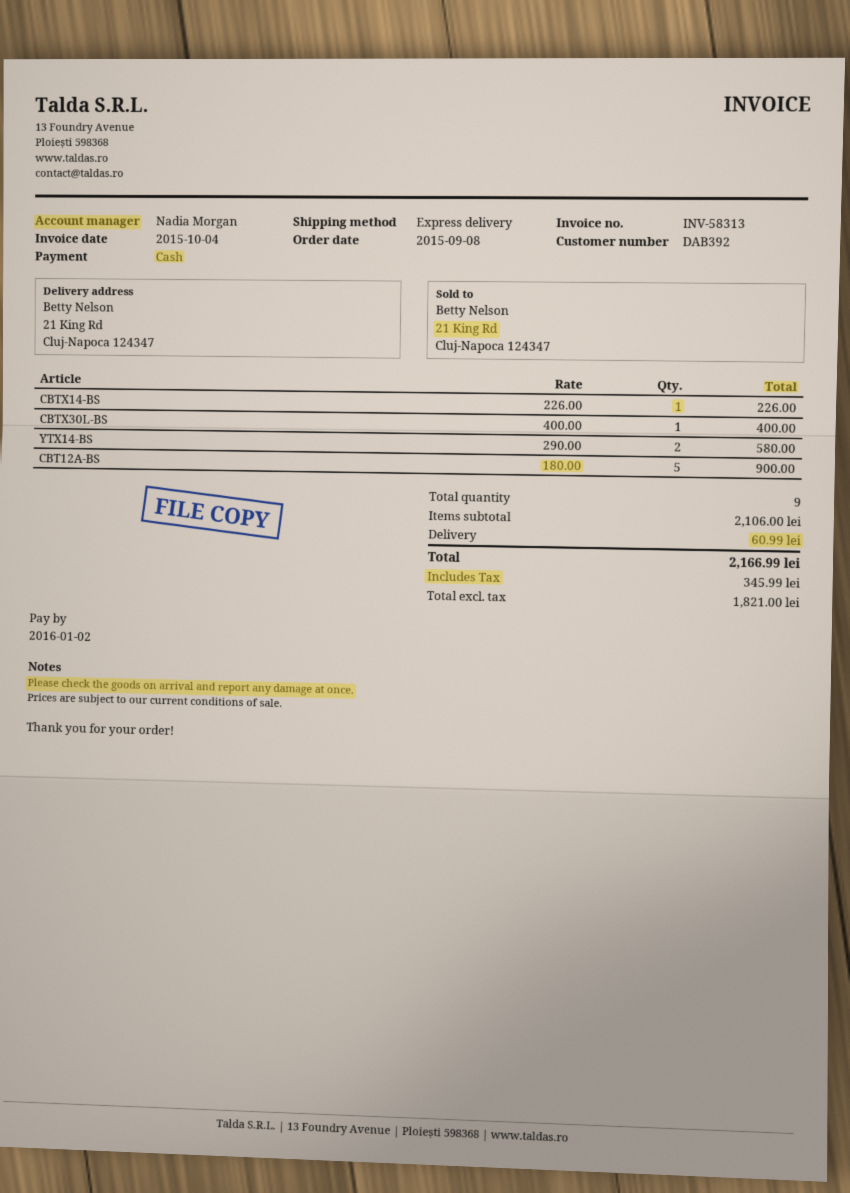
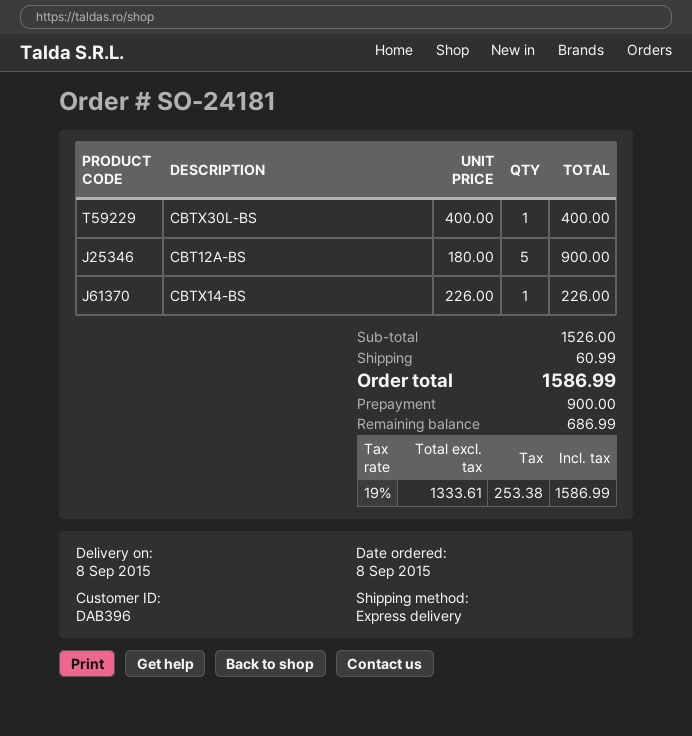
customer number: DAB392 -> DAB396
YTX14-BS: 2 x 290.00 = 580.00 -> none
subtotal: 2106.00 -> 1526.00
net: 1821.00 -> 1333.61
tax: 345.99 -> 253.38
total: 2166.99 -> 1586.99

